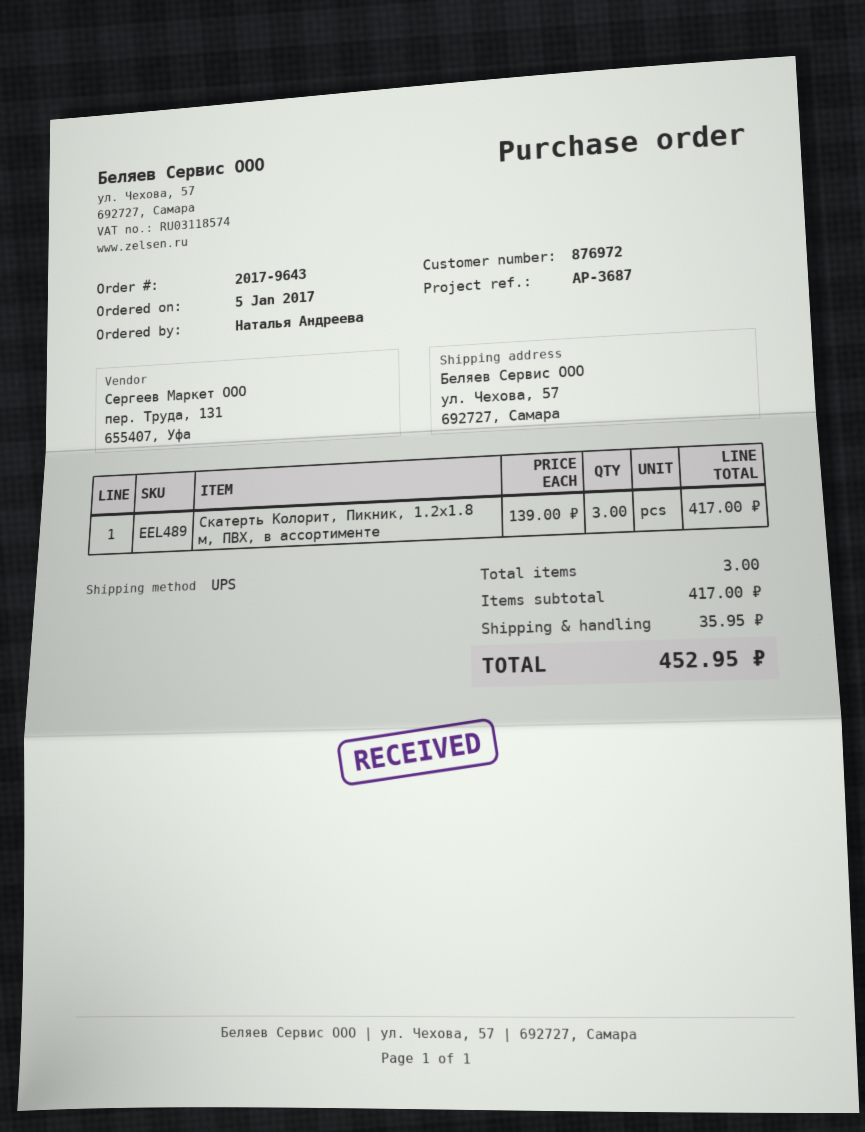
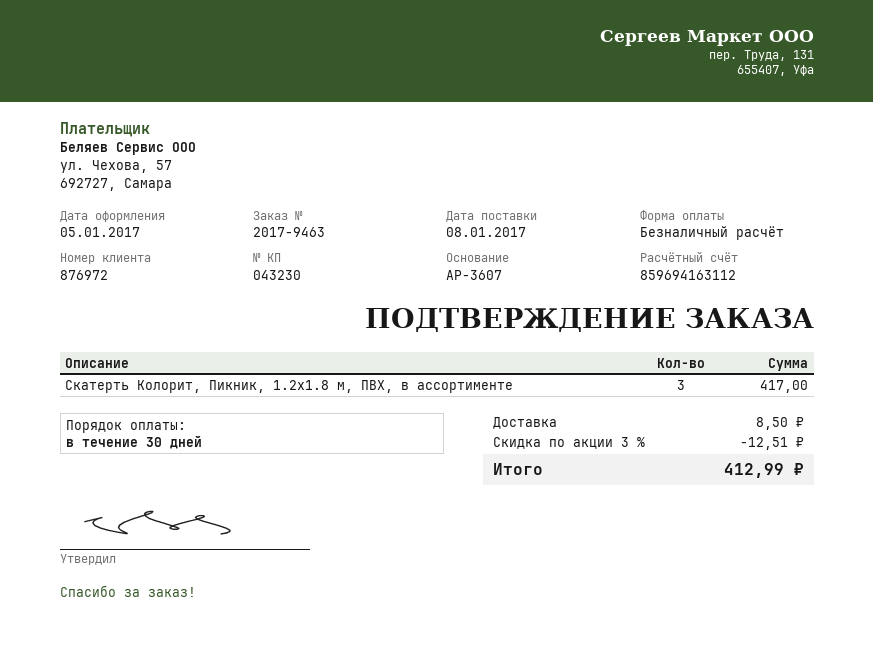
order number: 2017-9643 -> 2017-9463
reference: AP-3687 -> AP-3607
discount: none -> 3% = 12.51
shipping: 35.95 -> 8.50
total: 452.95 -> 412.99

